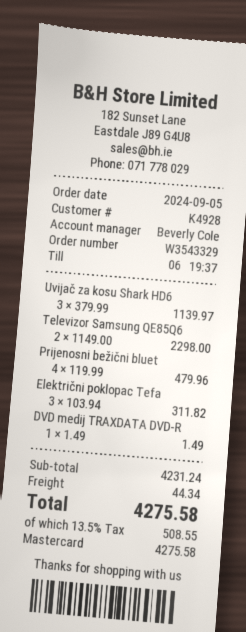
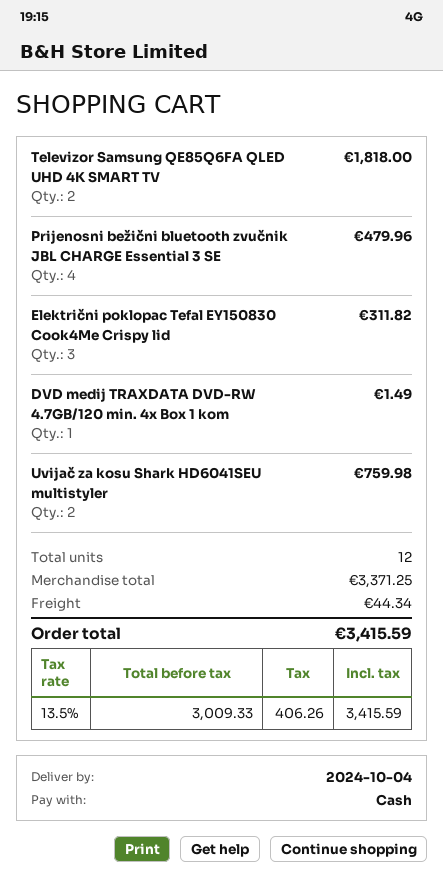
payment method: Mastercard -> cash
Uvijač za kosu Shark HD6: 3 for 1139.97 -> 2 for 759.98
Televizor Samsung QE85Q6: 2 for 2298.00 -> 2 for 1818.00
subtotal: 4231.24 -> 3371.25
tax: 13.5% = 508.55 -> 13.5% = 406.26
total: 4275.58 -> 3415.59

